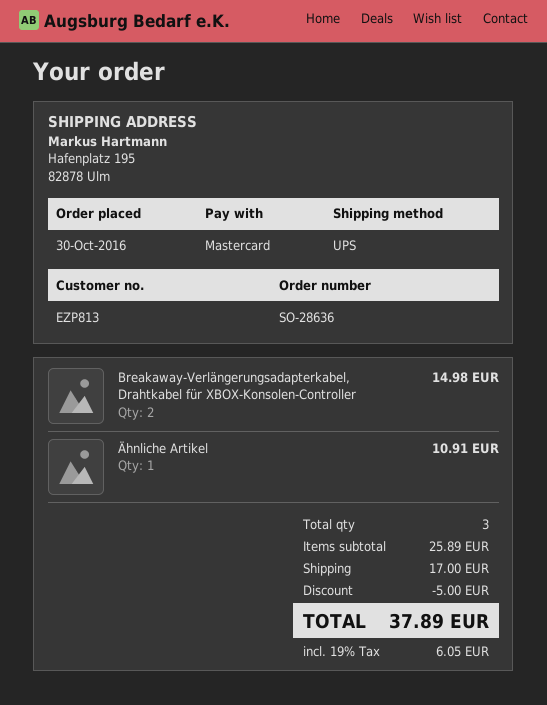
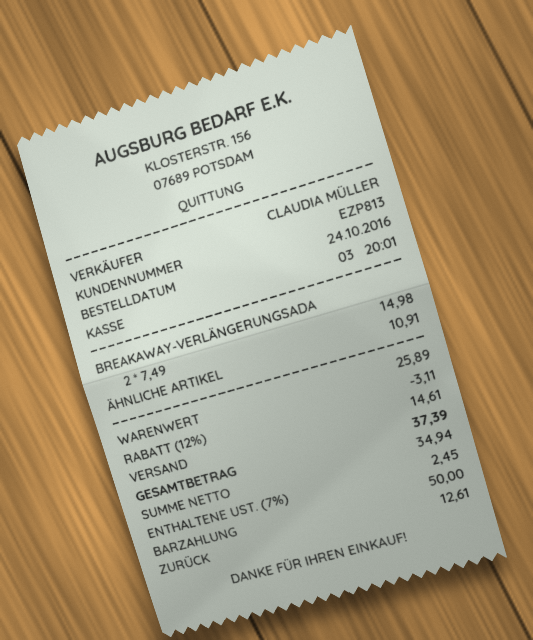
order date: 2016-10-30 -> 2016-10-24
payment method: Mastercard -> cash
discount: 5.00 -> 3.11
shipping: 17.00 -> 14.61
tax: 19% = 6.05 -> 7% = 2.45
total: 37.89 -> 37.39

